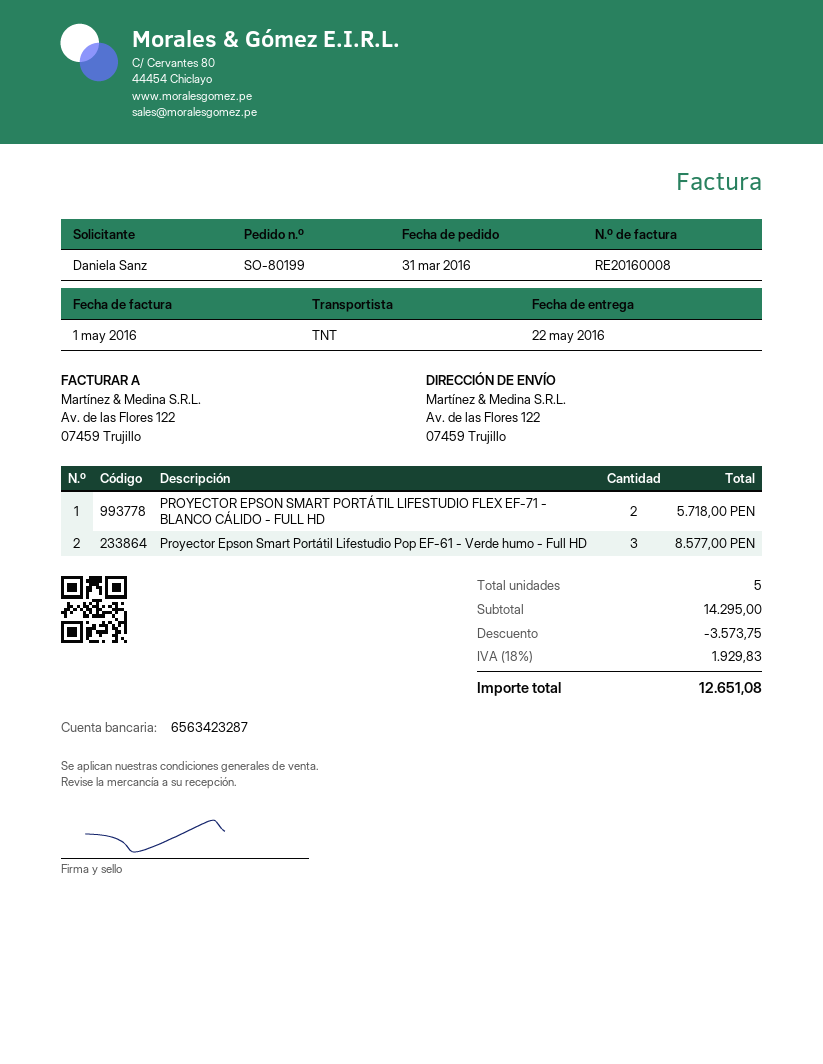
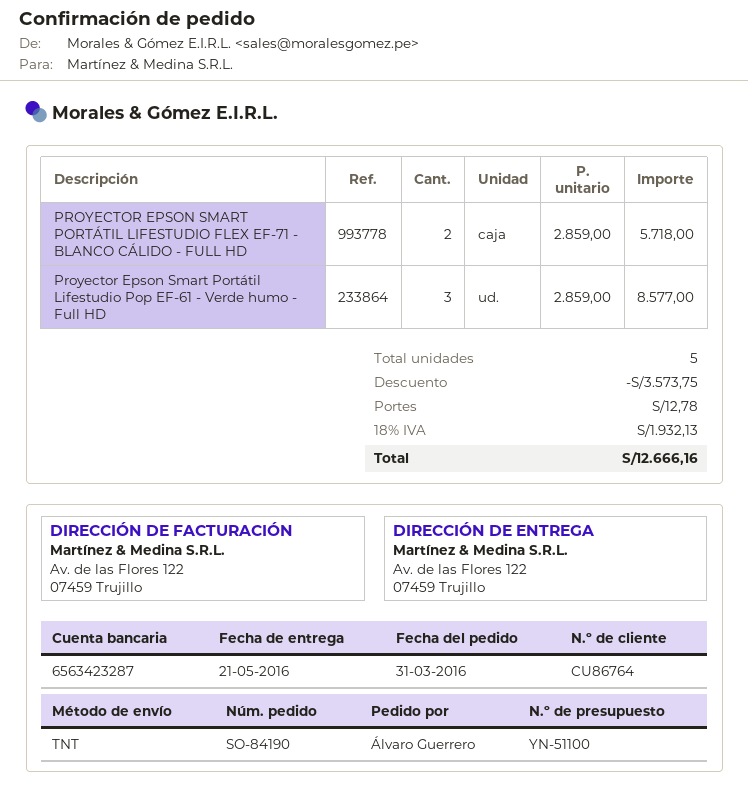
order number: SO-80199 -> SO-84190
delivery date: 2016-05-22 -> 2016-05-21
ordered by: Daniela Sanz -> Álvaro Guerrero
shipping: none -> 12.78
tax: 18% = 1929.83 -> 18% = 1932.13
total: 12651.08 -> 12666.16

